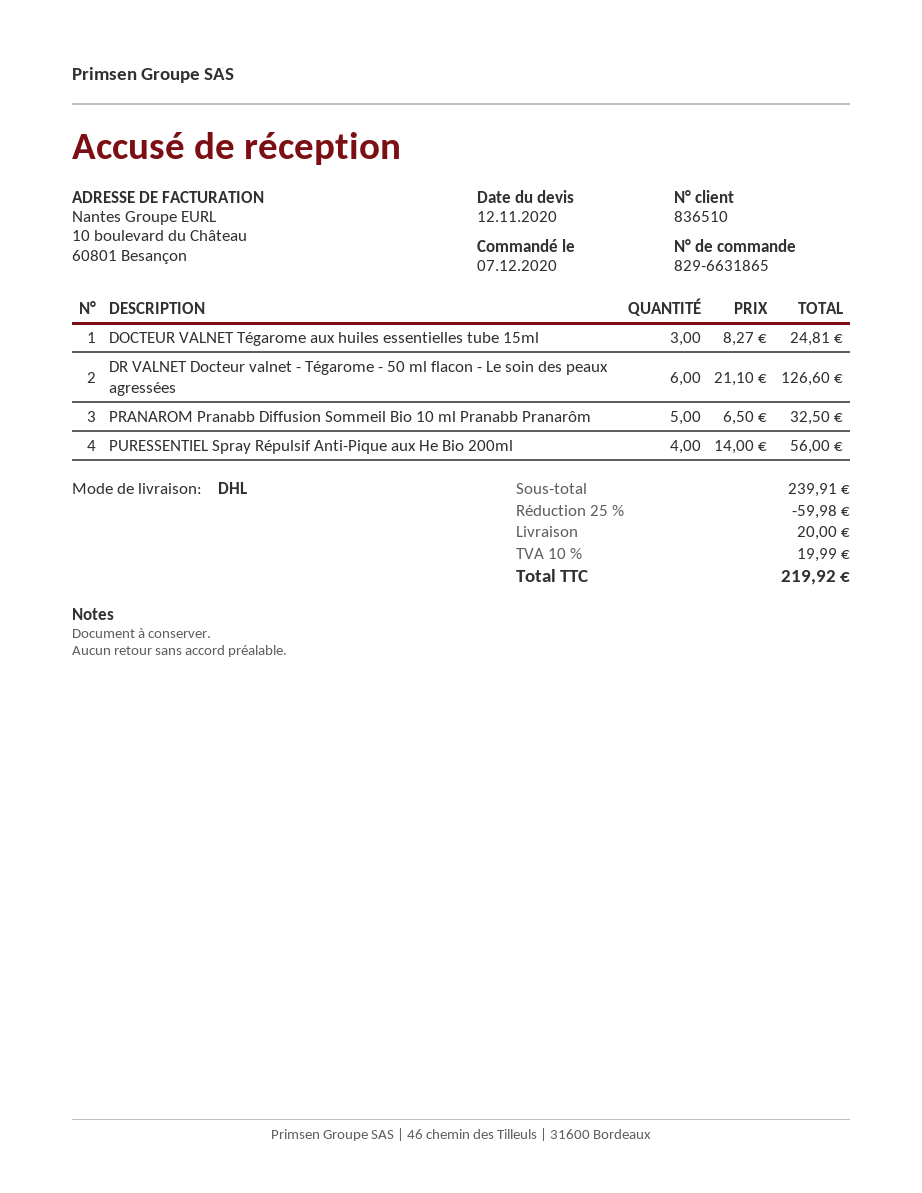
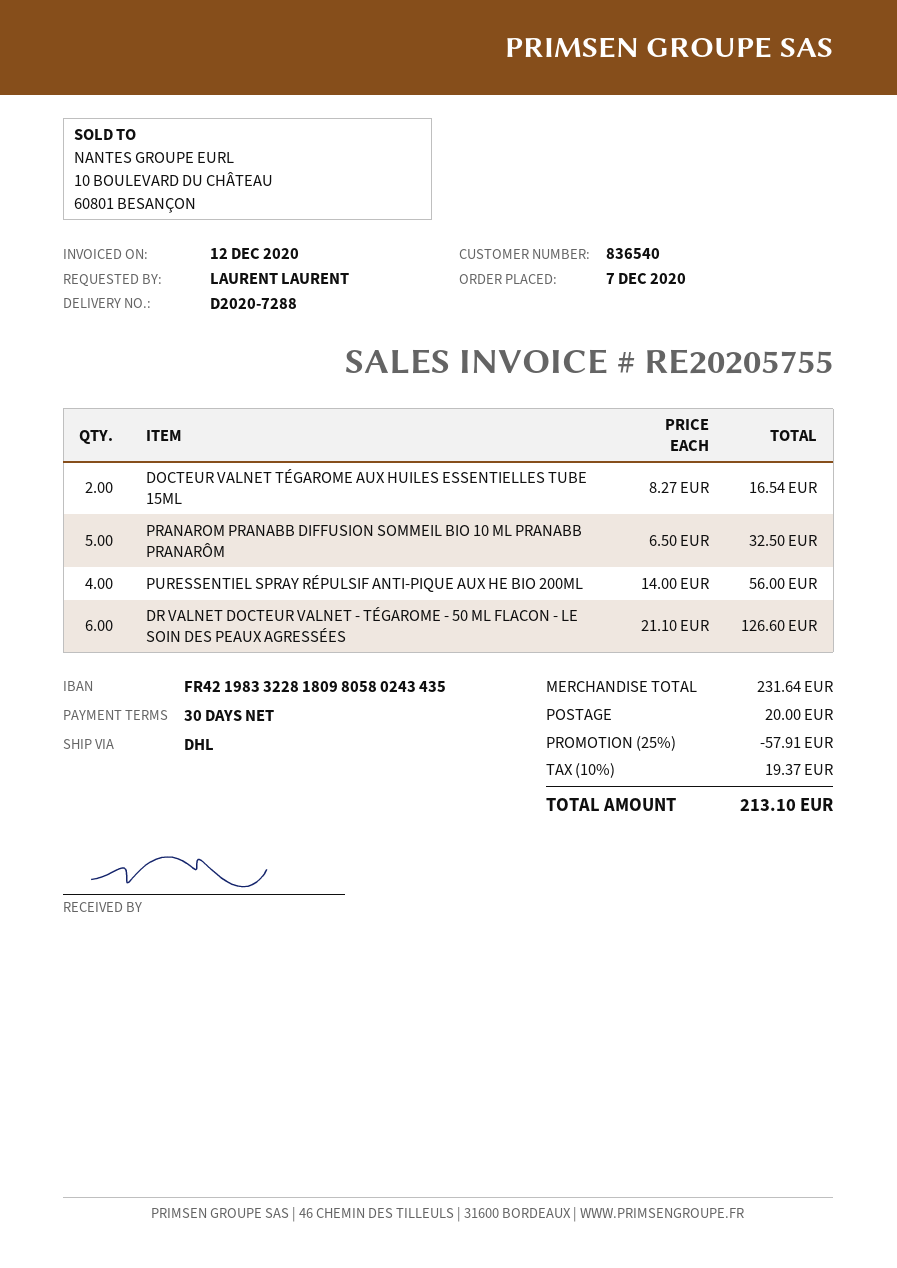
customer number: 836510 -> 836540
DOCTEUR VALNET Tégarome aux huiles essentielles tube 15ml: 3 x 8.27 = 24.81 -> 2 x 8.27 = 16.54
subtotal: 239.91 -> 231.64
discount: 25% = 59.98 -> 25% = 57.91
tax: 10% = 19.99 -> 10% = 19.37
total: 219.92 -> 213.10

